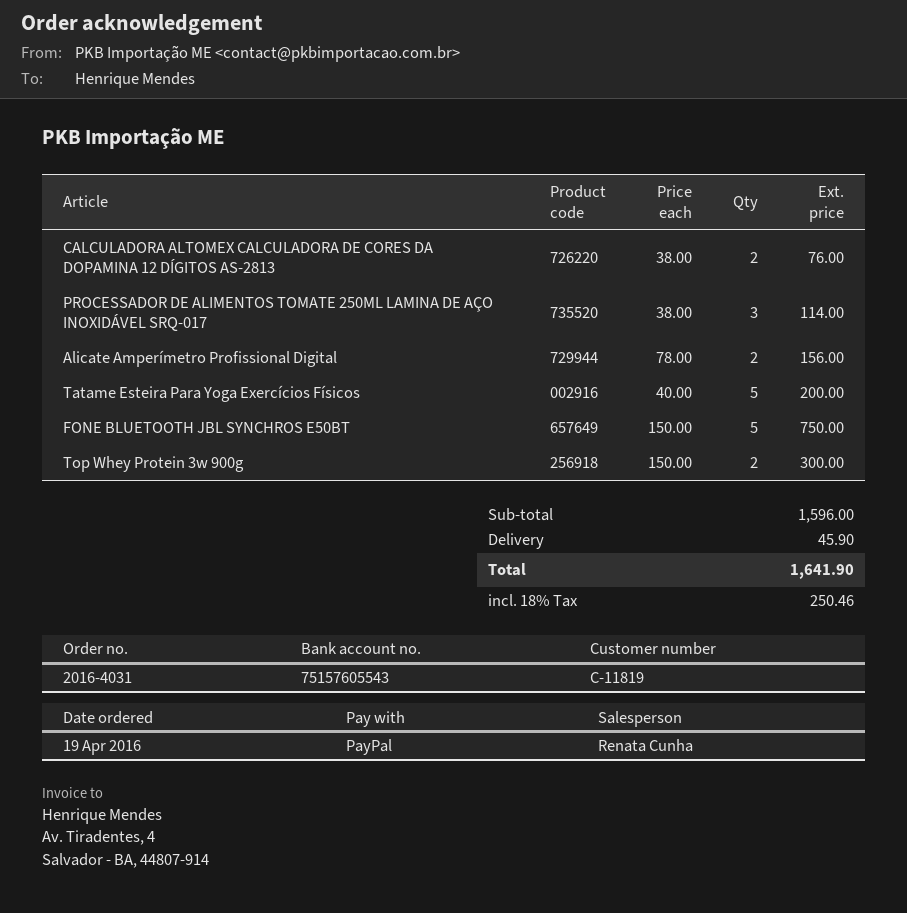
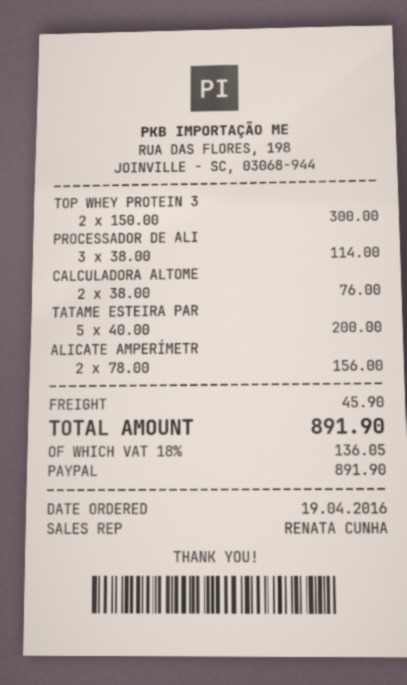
FONE BLUETOOTH JBL SYNCHROS E50BT: 5 x 150.00 = 750.00 -> none
tax: 18% = 250.46 -> 18% = 136.05
total: 1641.90 -> 891.90

